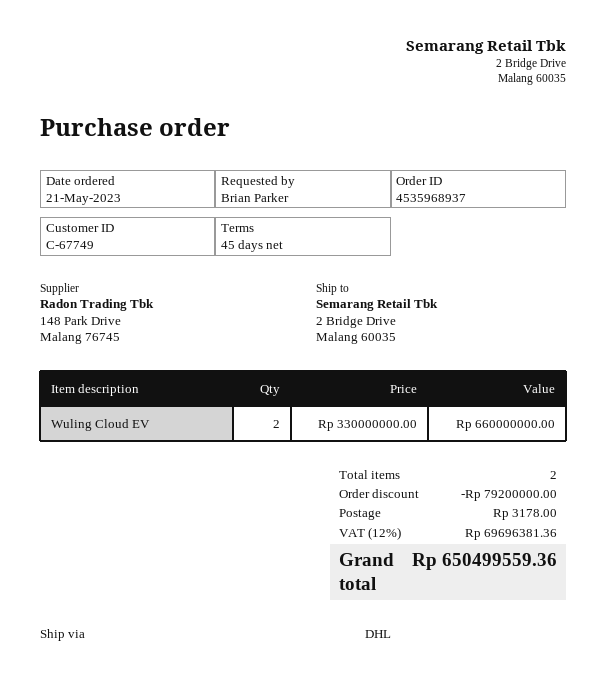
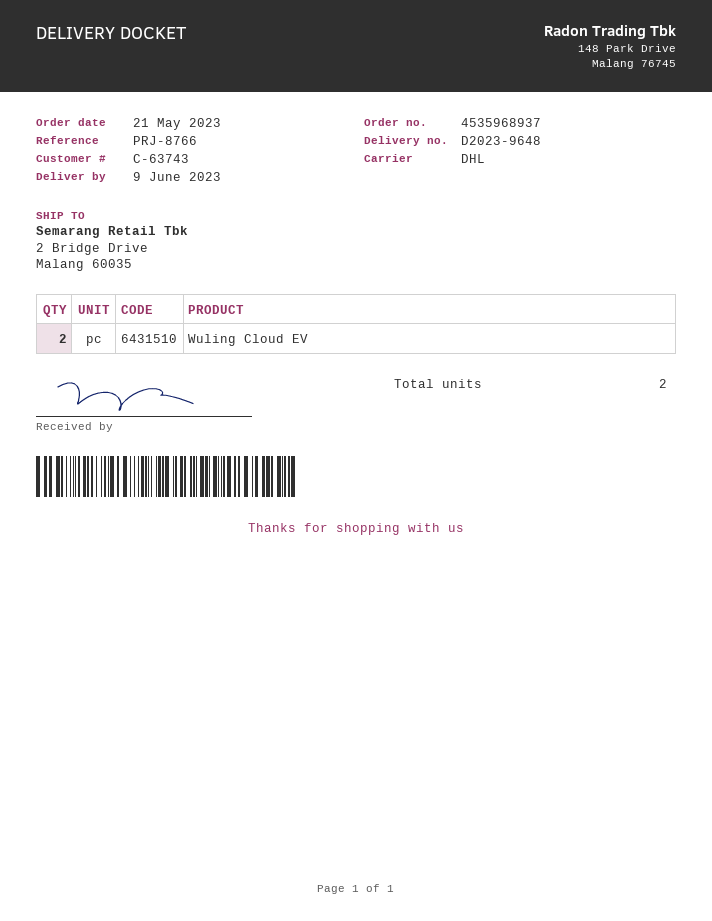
customer number: C-67749 -> C-63743

